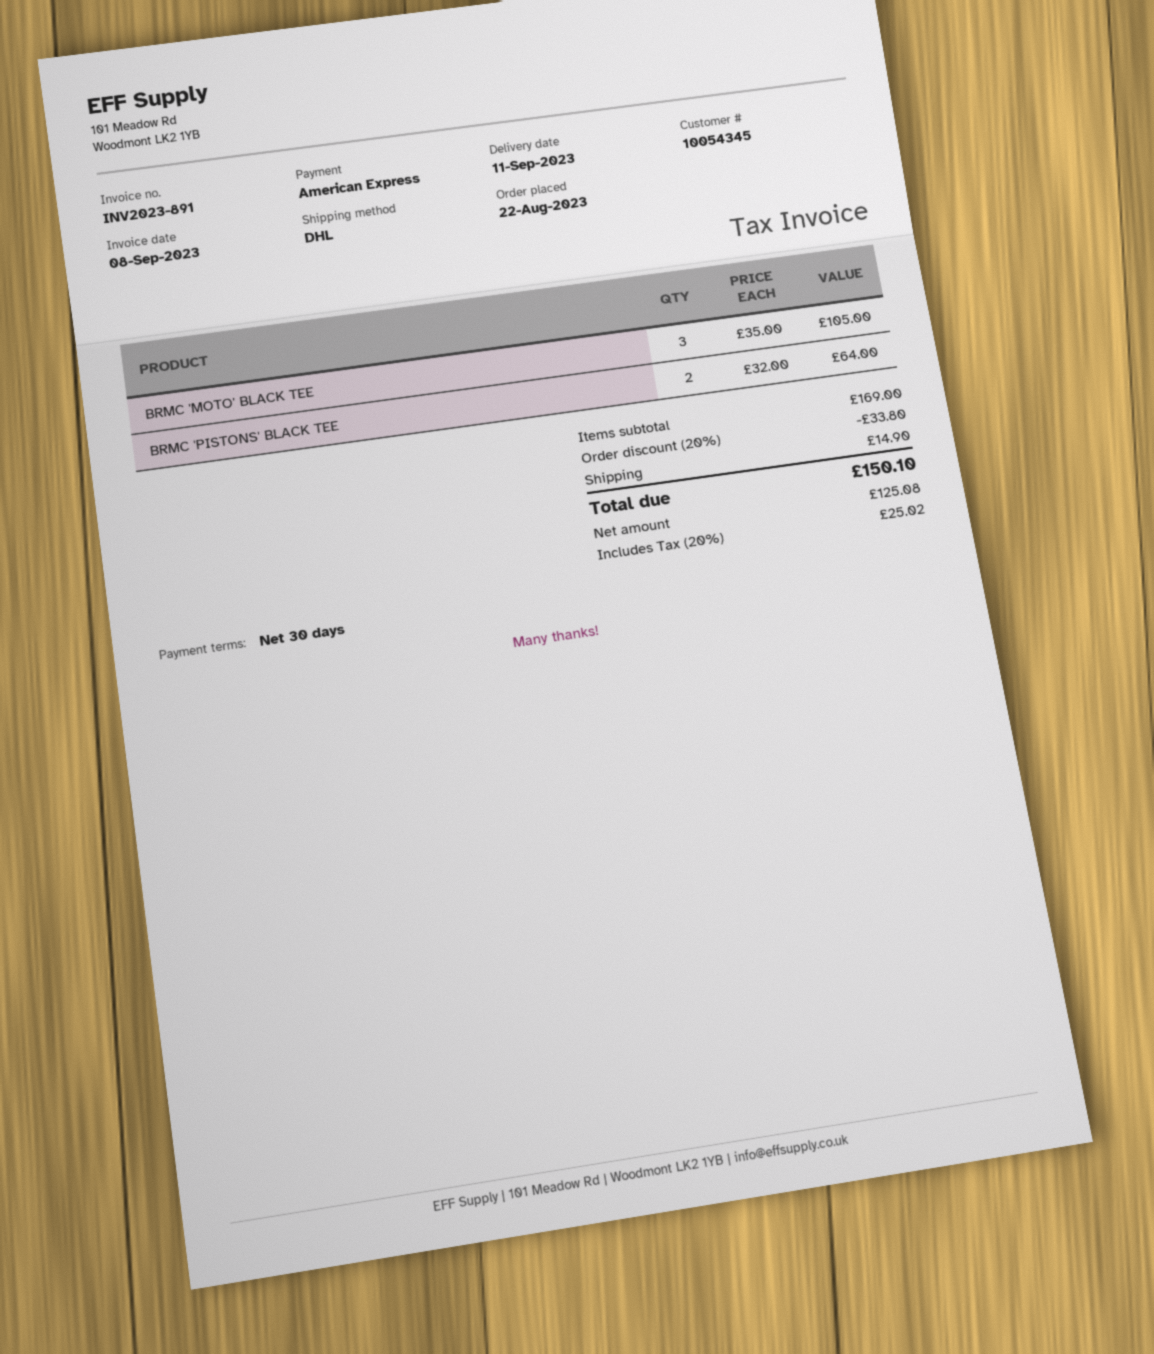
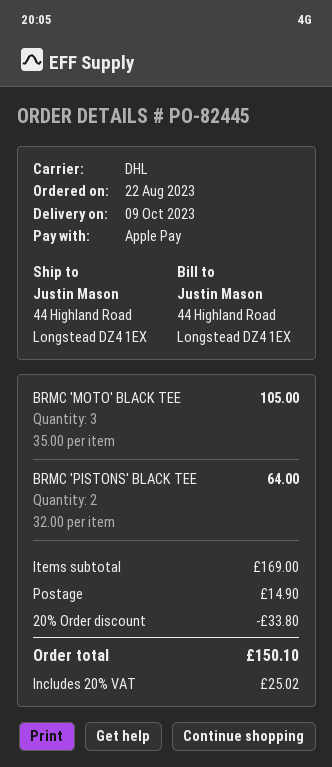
delivery date: 2023-09-11 -> 2023-10-09
payment method: American Express -> Apple Pay

